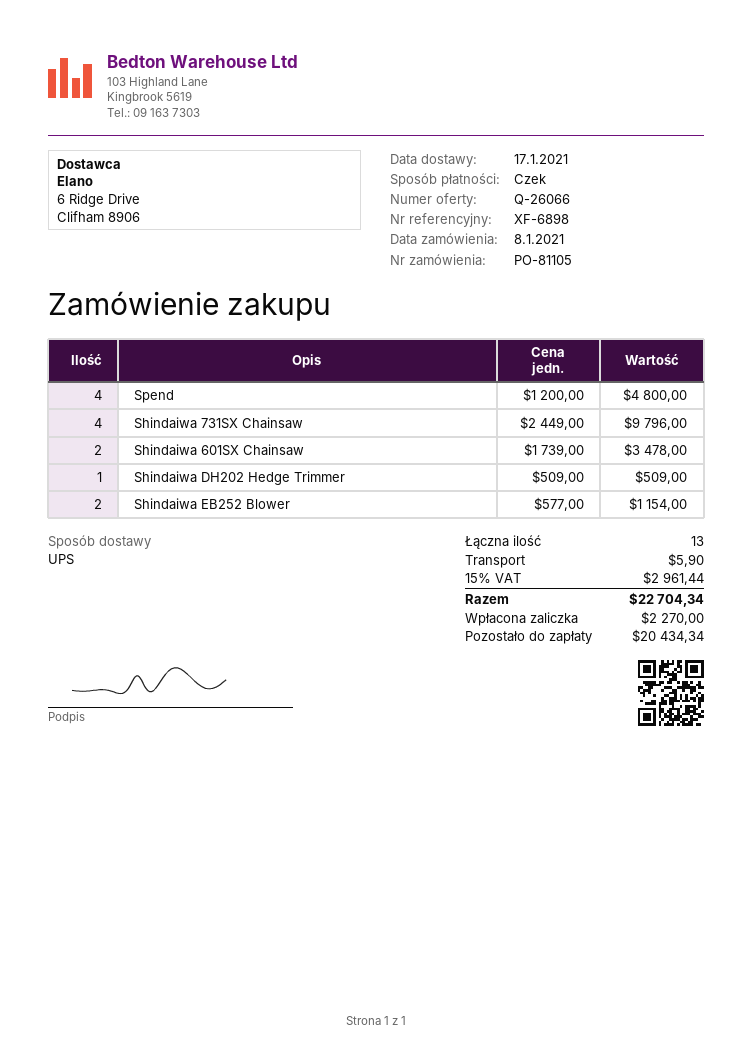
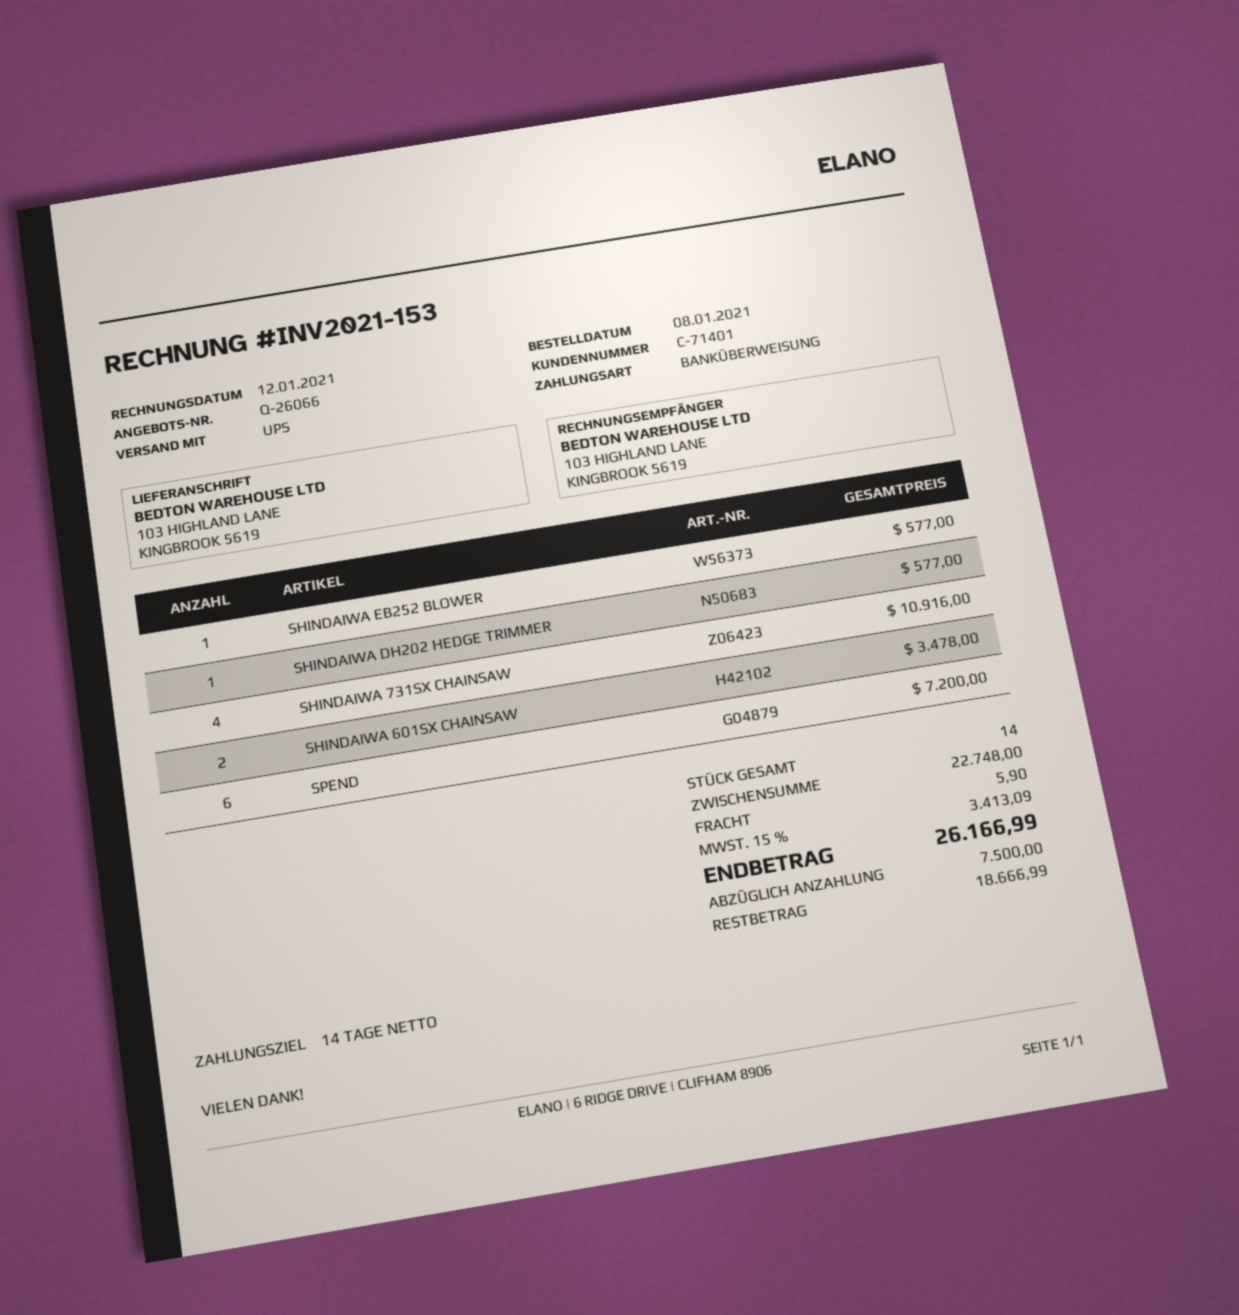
payment method: cheque -> bank transfer
Spend: 4 for 4800.00 -> 6 for 7200.00
Shindaiwa 731SX Chainsaw: 4 for 9796.00 -> 4 for 10916.00
Shindaiwa DH202 Hedge Trimmer: 1 for 509.00 -> 1 for 577.00
Shindaiwa EB252 Blower: 2 for 1154.00 -> 1 for 577.00
total quantity: 13 -> 14
tax: 15% = 2961.44 -> 15% = 3413.09
total: 22704.34 -> 26166.99
deposit: 2270.00 -> 7500.00
balance: 20434.34 -> 18666.99

